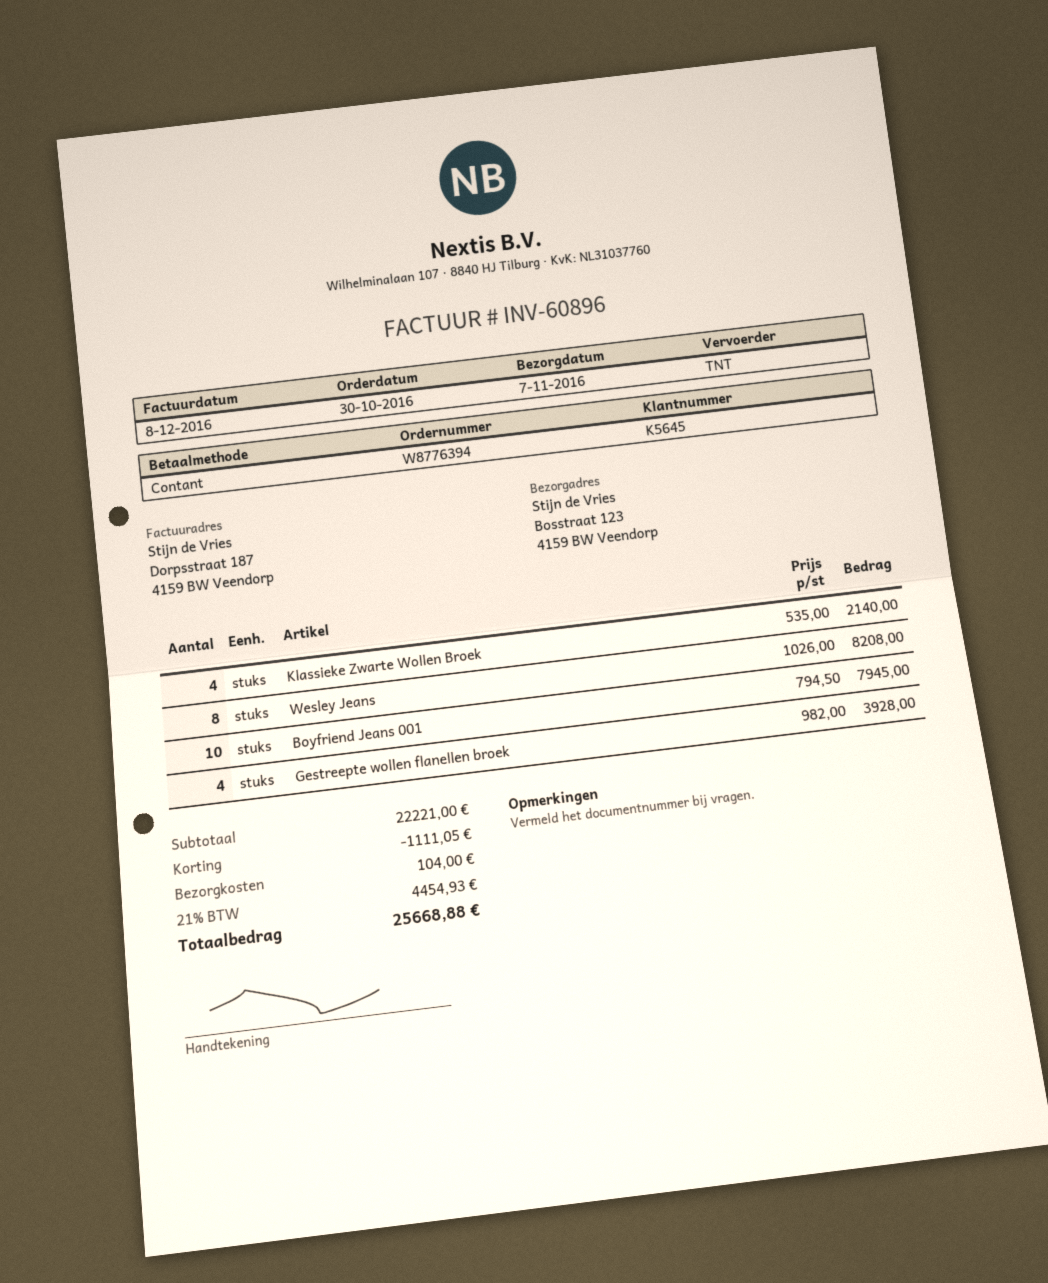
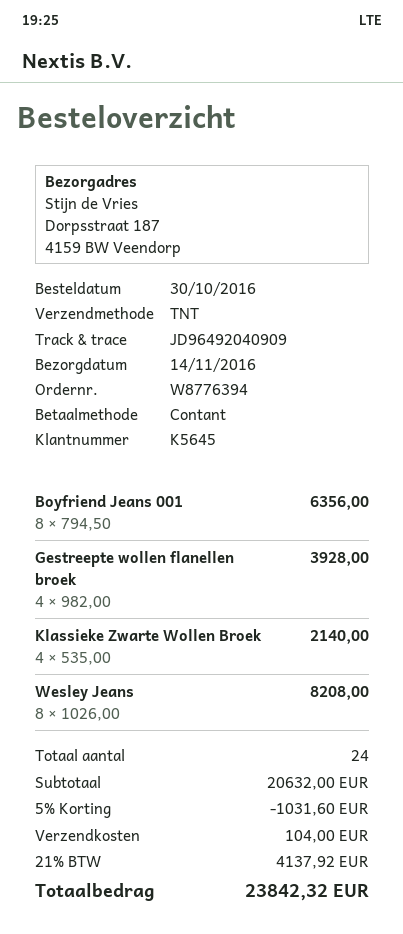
delivery date: 2016-11-07 -> 2016-11-14
ship to: Bosstraat 123, 4159 BW Veendorp -> Dorpsstraat 187, 4159 BW Veendorp
Boyfriend Jeans 001: 10 x 794.50 = 7945.00 -> 8 x 794.50 = 6356.00
subtotal: 22221.00 -> 20632.00
discount: 1111.05 -> 1031.60
tax: 21% = 4454.93 -> 21% = 4137.92
total: 25668.88 -> 23842.32

